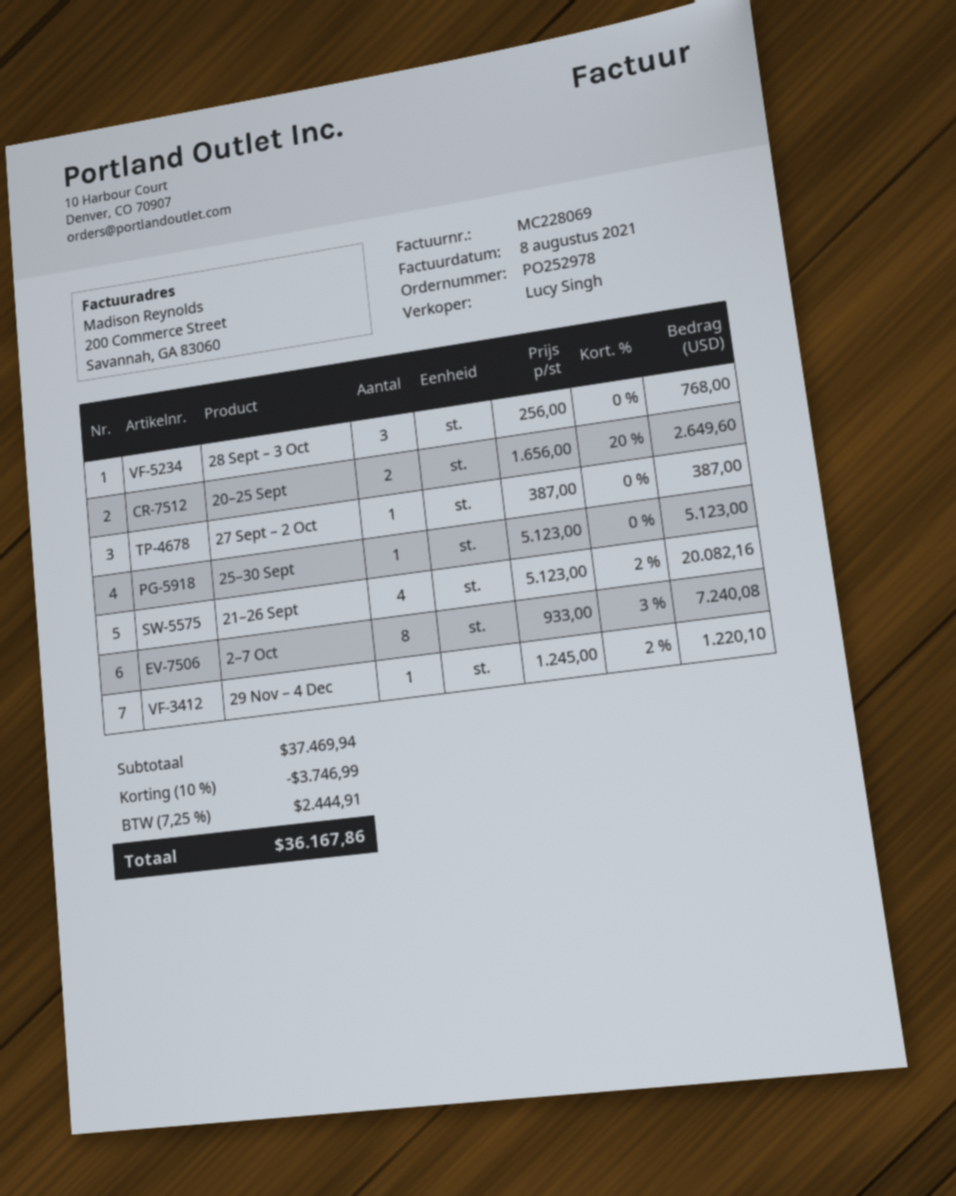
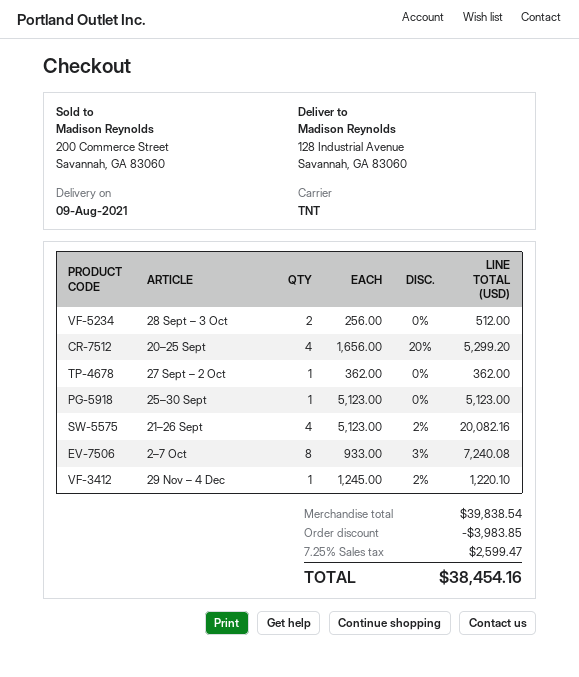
28 Sept – 3 Oct: 3 x 256.00 = 768.00 -> 2 x 256.00 = 512.00
20–25 Sept: 2 x 1656.00 - 20% = 2649.60 -> 4 x 1656.00 - 20% = 5299.20
27 Sept – 2 Oct: 1 x 387.00 = 387.00 -> 1 x 362.00 = 362.00
subtotal: 37469.94 -> 39838.54
discount: 3746.99 -> 3983.85
tax: 7.25% = 2444.91 -> 7.25% = 2599.47
total: 36167.86 -> 38454.16

